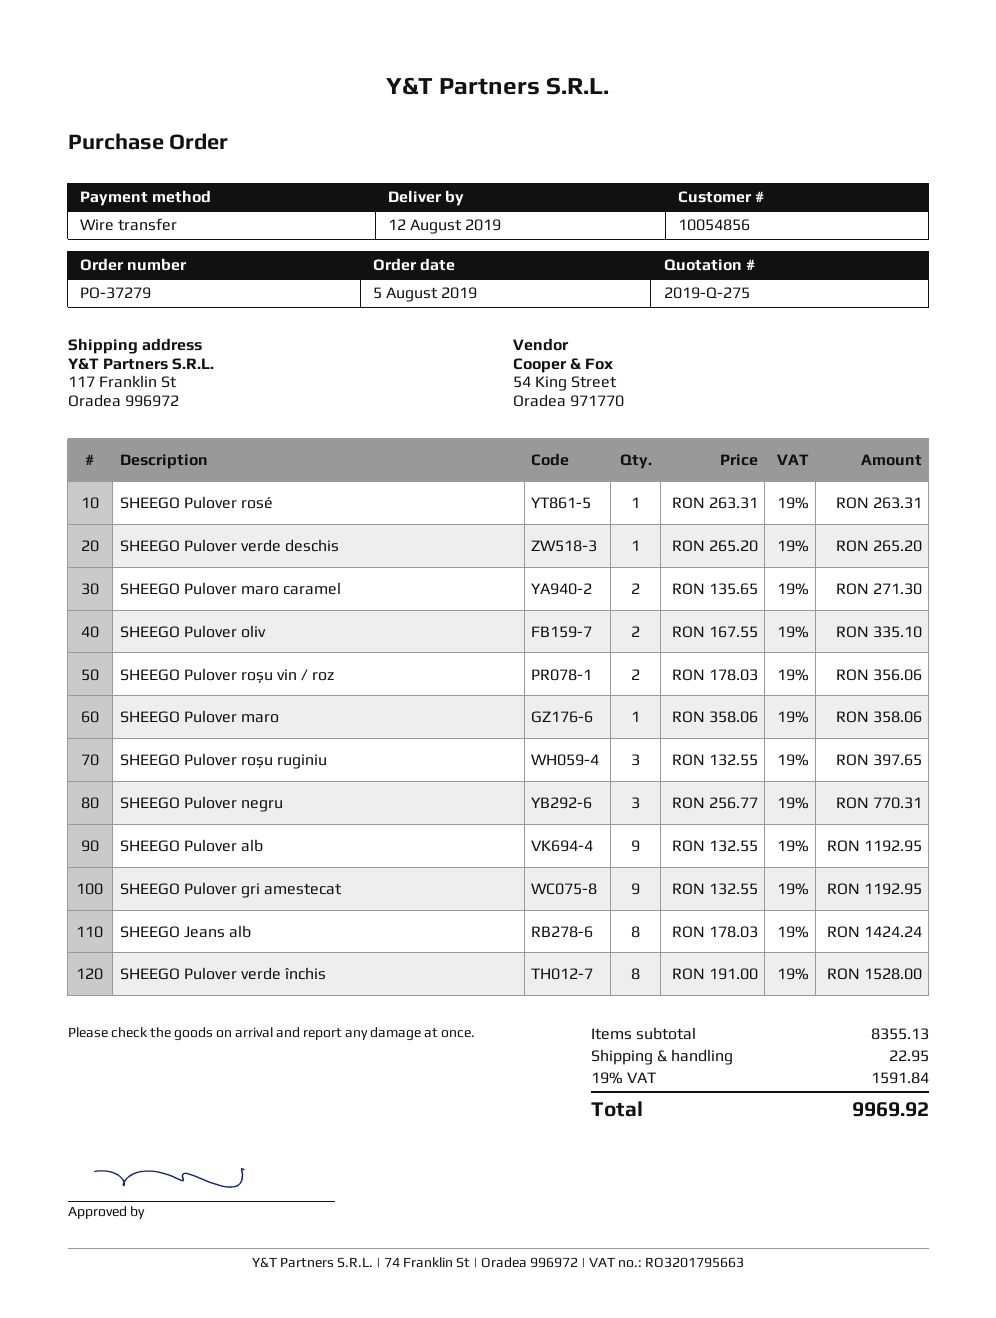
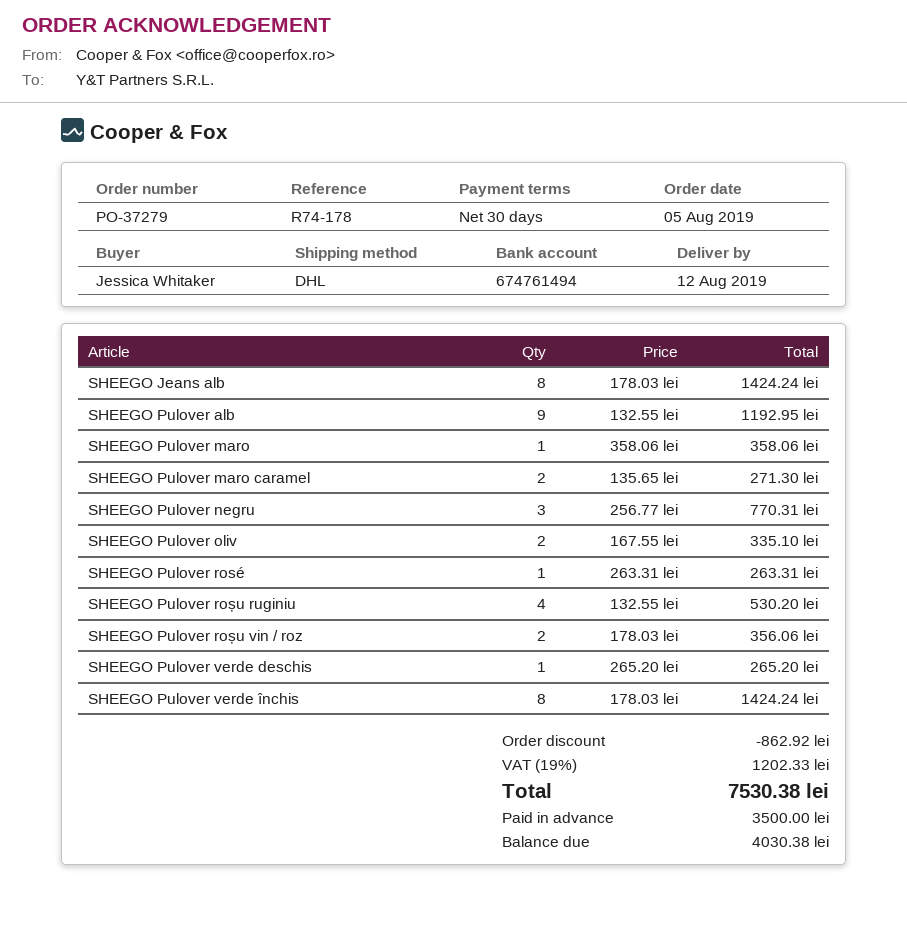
SHEEGO Pulover roșu ruginiu: 3 x 132.55 = 397.65 -> 4 x 132.55 = 530.20
SHEEGO Pulover gri amestecat: 9 x 132.55 = 1192.95 -> none
SHEEGO Pulover verde închis: 8 x 191.00 = 1528.00 -> 8 x 178.03 = 1424.24
discount: none -> 862.92
shipping: 22.95 -> none
tax: 19% = 1591.84 -> 19% = 1202.33
total: 9969.92 -> 7530.38

